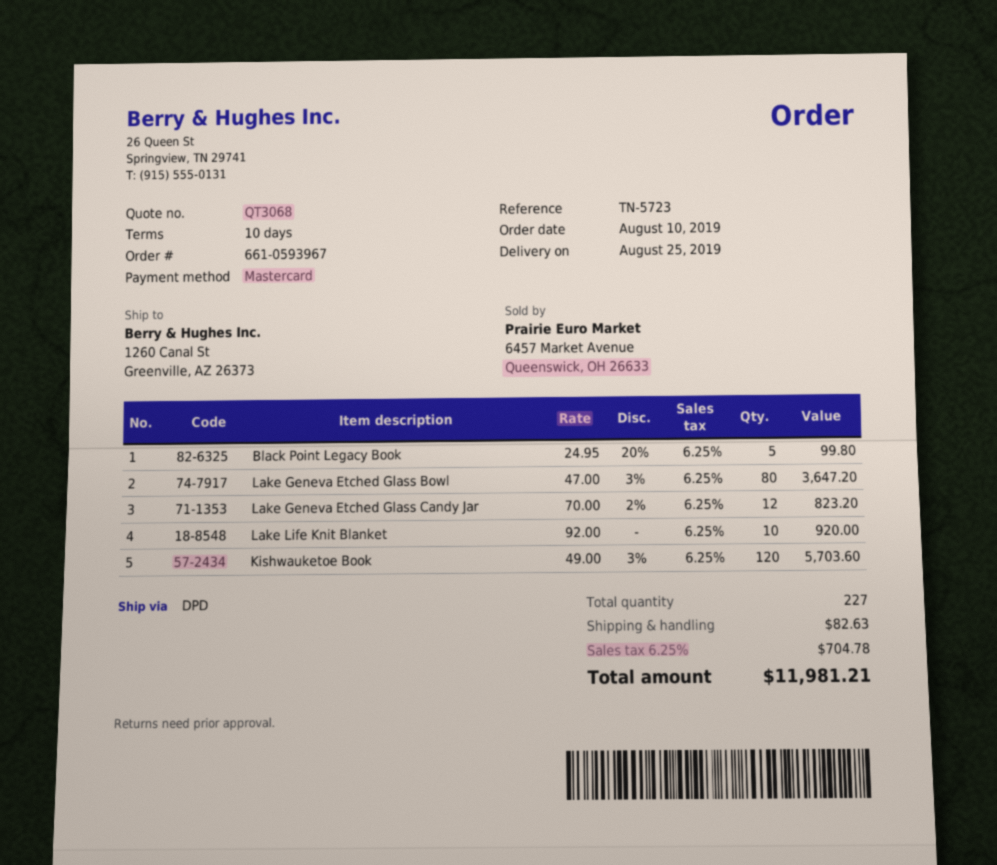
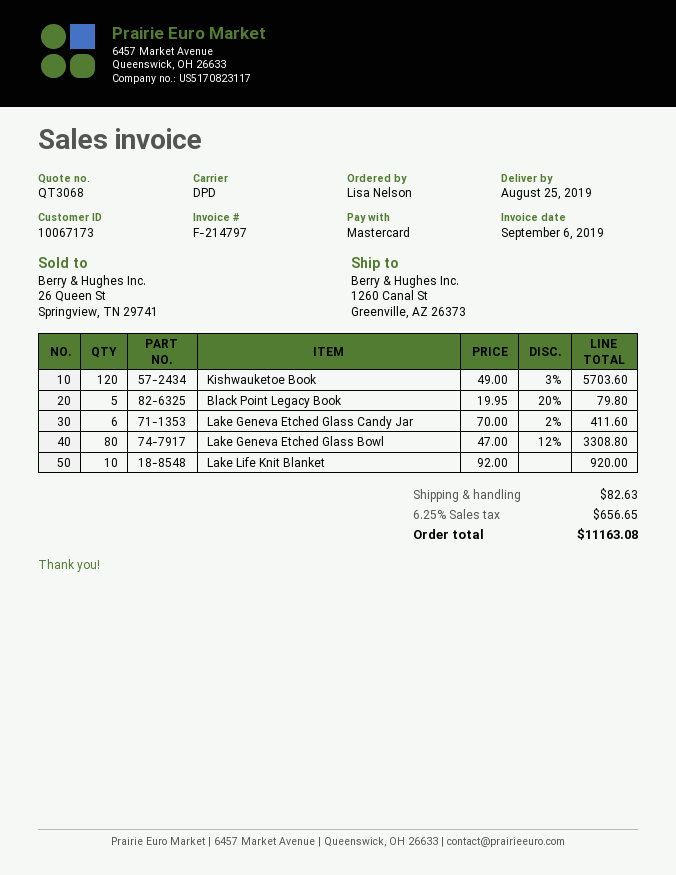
Black Point Legacy Book: 5 x 24.95 - 20% = 99.80 -> 5 x 19.95 - 20% = 79.80
Lake Geneva Etched Glass Bowl: 80 x 47.00 - 3% = 3647.20 -> 80 x 47.00 - 12% = 3308.80
Lake Geneva Etched Glass Candy Jar: 12 x 70.00 - 2% = 823.20 -> 6 x 70.00 - 2% = 411.60
tax: 6.25% = 704.78 -> 6.25% = 656.65
total: 11981.21 -> 11163.08

